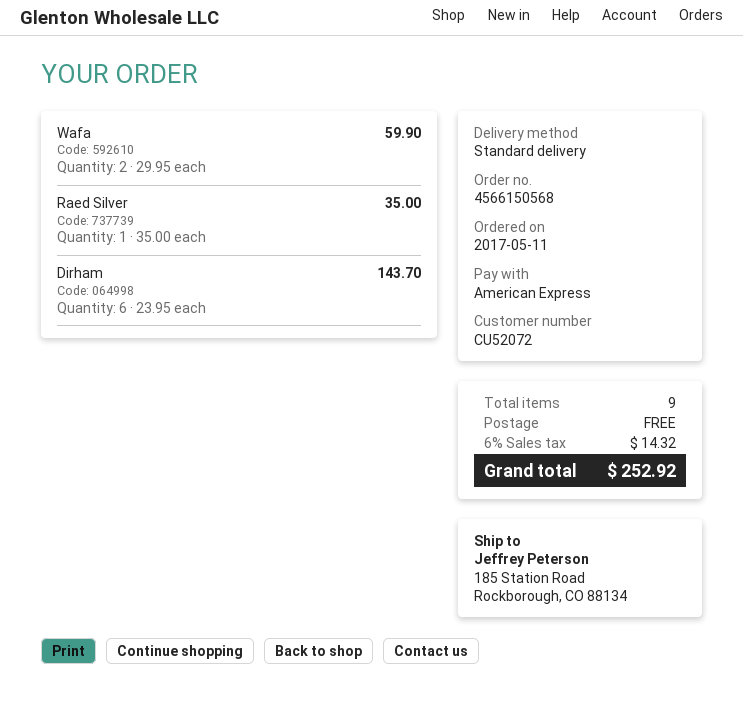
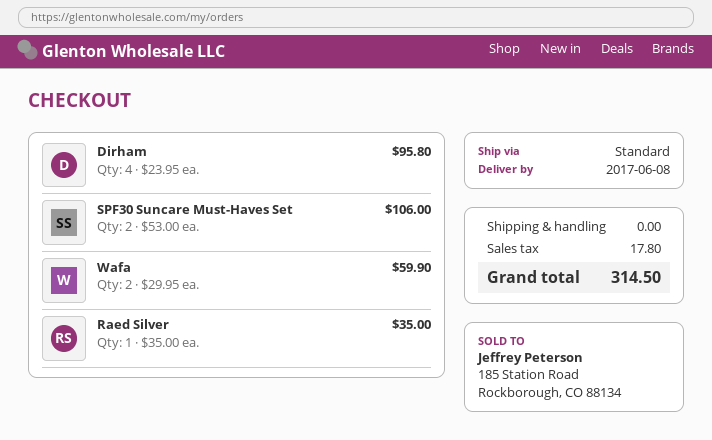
Dirham: 6 x 23.95 = 143.70 -> 4 x 23.95 = 95.80
SPF30 Suncare Must-Haves Set: none -> 2 x 53.00 = 106.00
tax: 14.32 -> 17.80
total: 252.92 -> 314.50

